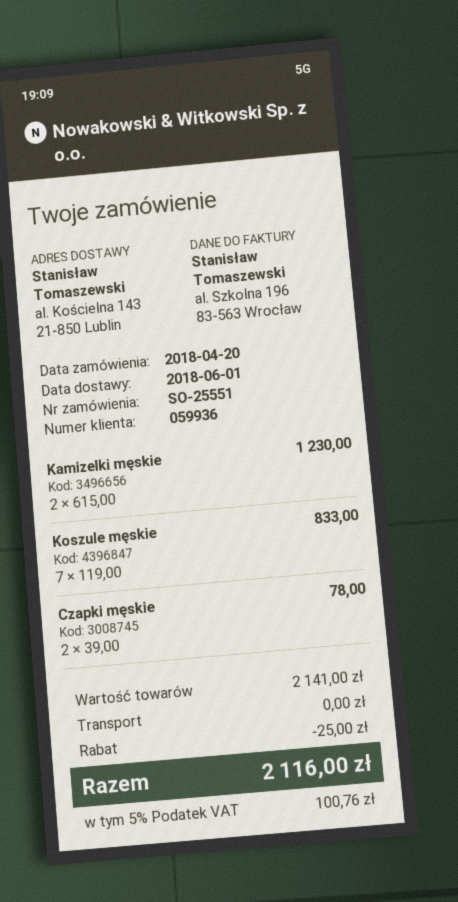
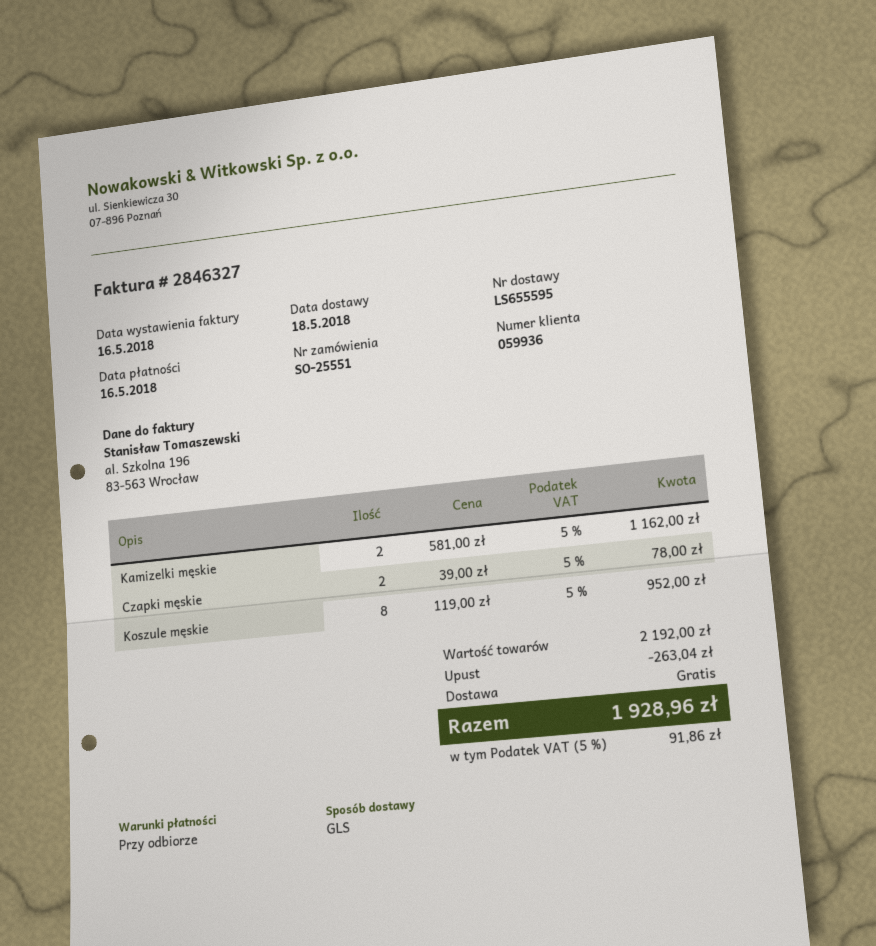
delivery date: 2018-06-01 -> 2018-05-18
Kamizelki męskie: 2 x 615.00 = 1230.00 -> 2 x 581.00 = 1162.00
Koszule męskie: 7 x 119.00 = 833.00 -> 8 x 119.00 = 952.00
subtotal: 2141.00 -> 2192.00
discount: 25.00 -> 263.04
tax: 5% = 100.76 -> 5% = 91.86
total: 2116.00 -> 1928.96

